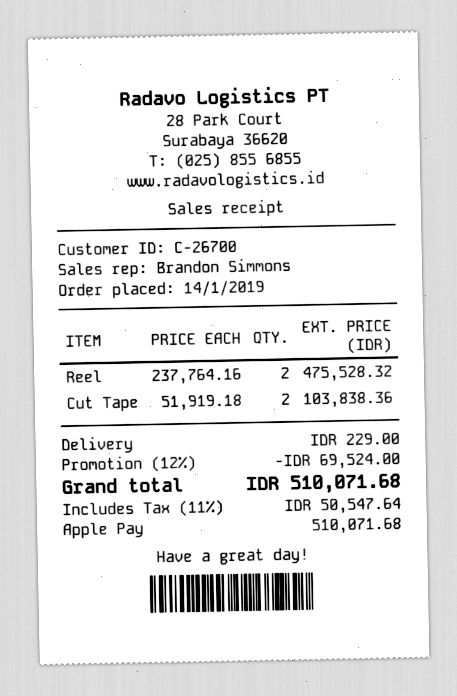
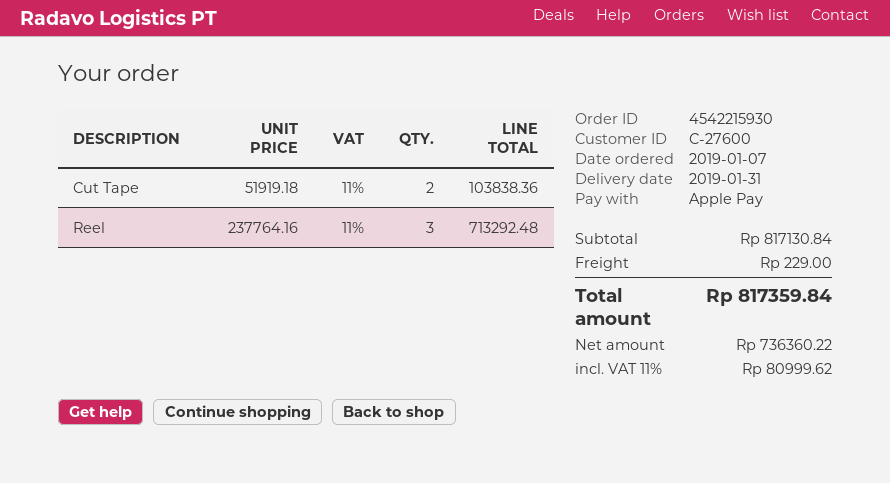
order date: 2019-01-14 -> 2019-01-07
customer number: C-26700 -> C-27600
Reel: 2 x 237764.16 = 475528.32 -> 3 x 237764.16 = 713292.48
discount: 12% = 69524.00 -> none
tax: 11% = 50547.64 -> 11% = 80999.62
total: 510071.68 -> 817359.84

